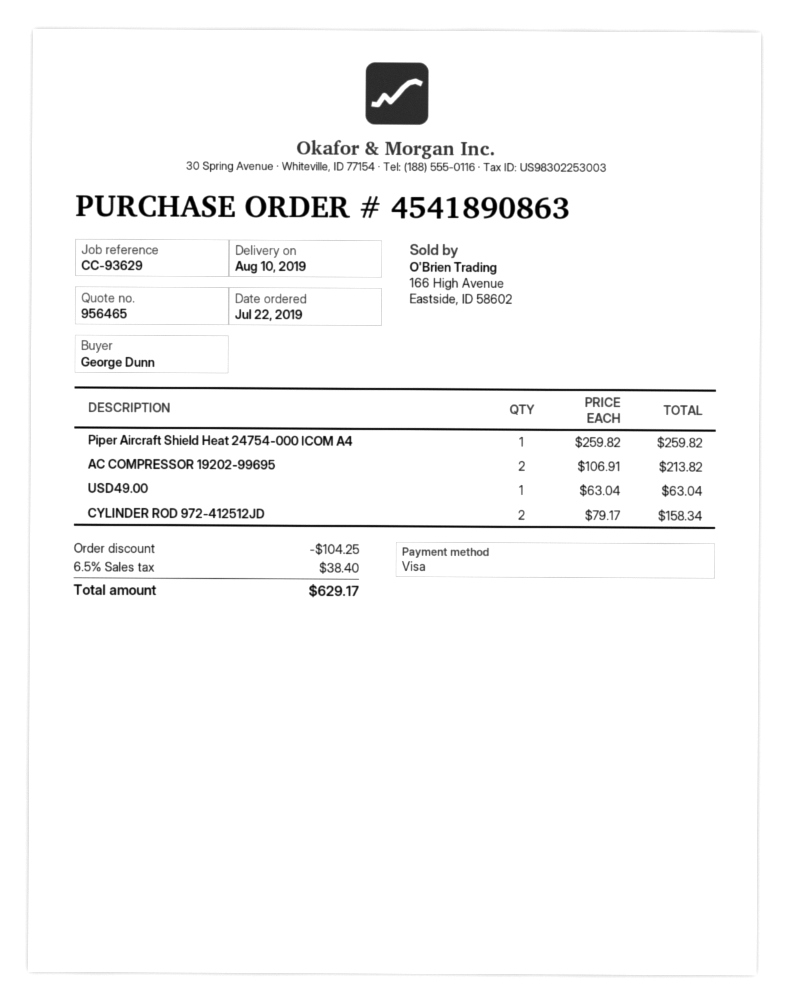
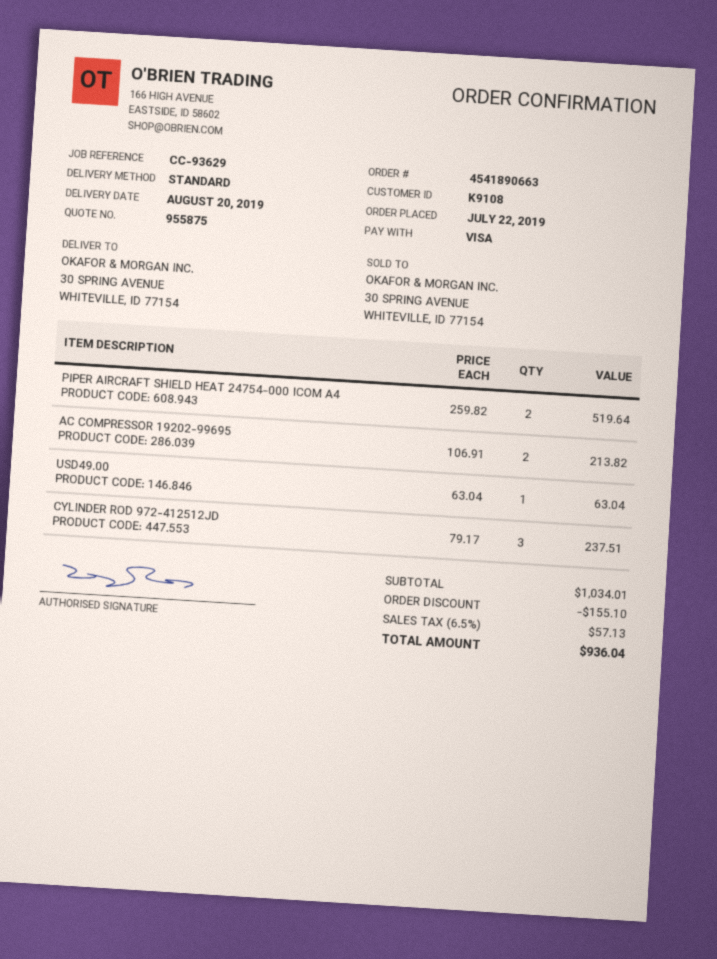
quote number: 956465 -> 955875
order number: 4541890863 -> 4541890663
delivery date: 2019-08-10 -> 2019-08-20
Piper Aircraft Shield Heat 24754-000 ICOM A4: 1 x 259.82 = 259.82 -> 2 x 259.82 = 519.64
CYLINDER ROD 972-412512JD: 2 x 79.17 = 158.34 -> 3 x 79.17 = 237.51
discount: 104.25 -> 155.10
tax: 6.5% = 38.40 -> 6.5% = 57.13
total: 629.17 -> 936.04

